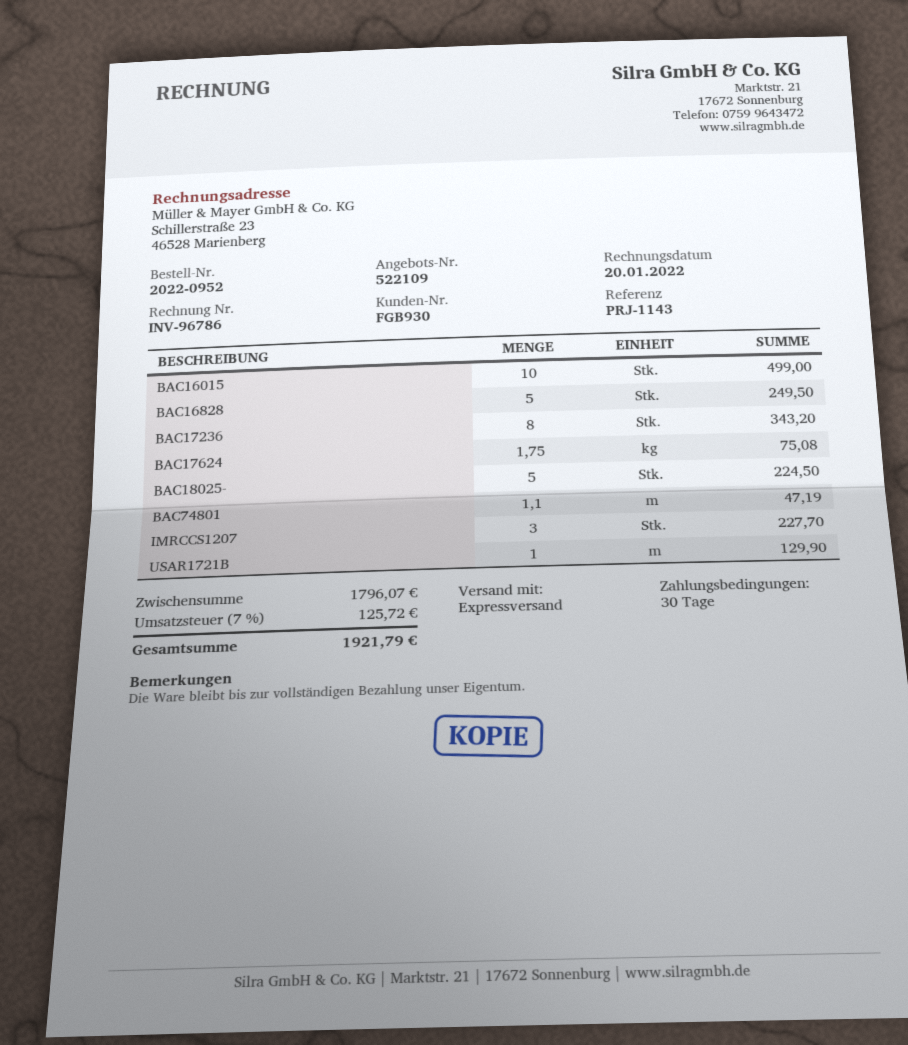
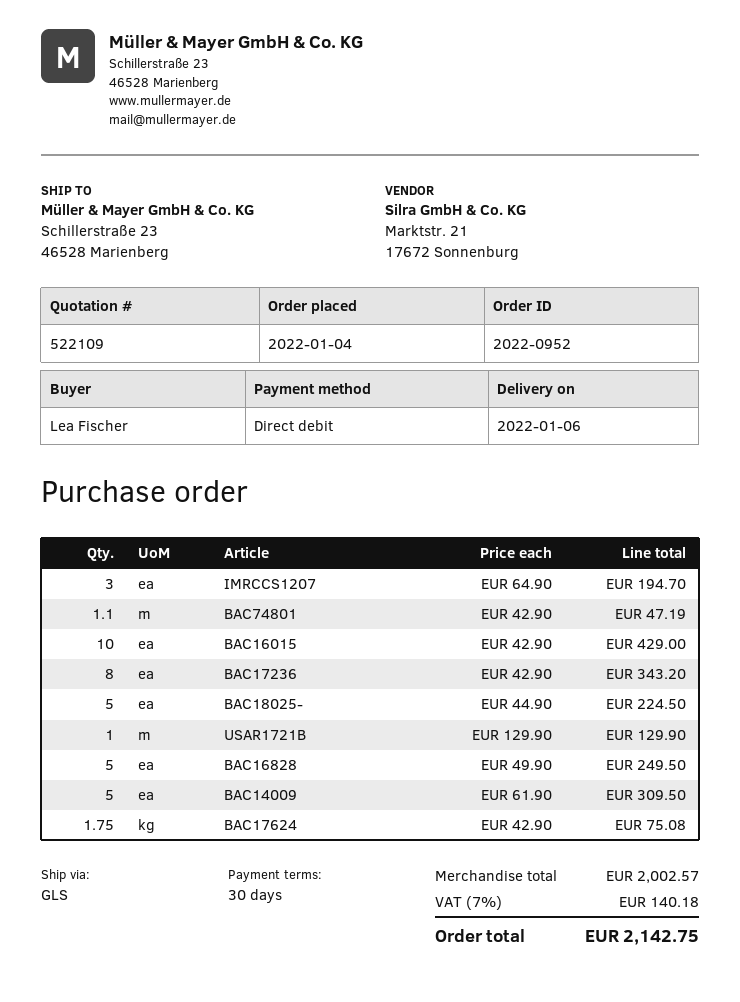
shipping method: express -> GLS
BAC16015: 10 for 499.00 -> 10 for 429.00
IMRCCS1207: 3 for 227.70 -> 3 for 194.70
BAC14009: none -> 5 for 309.50
subtotal: 1796.07 -> 2002.57
tax: 7% = 125.72 -> 7% = 140.18
total: 1921.79 -> 2142.75

